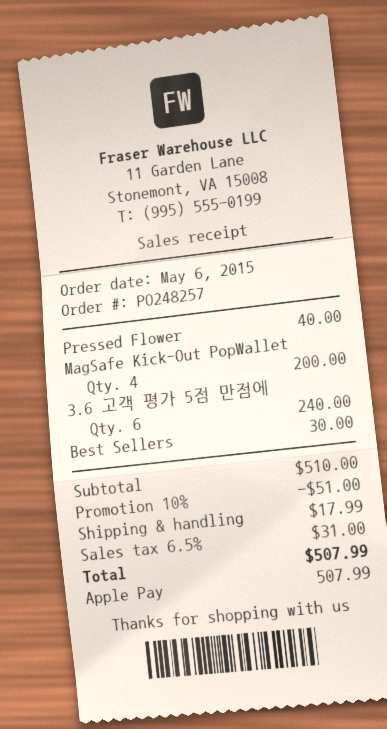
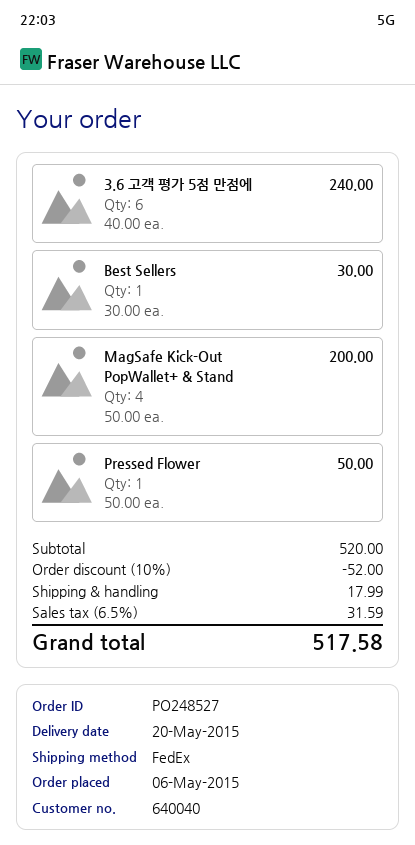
order number: PO248257 -> PO248527
Pressed Flower: 1 for 40.00 -> 1 for 50.00
subtotal: 510.00 -> 520.00
discount: 10% = 51.00 -> 10% = 52.00
tax: 6.5% = 31.00 -> 6.5% = 31.59
total: 507.99 -> 517.58

